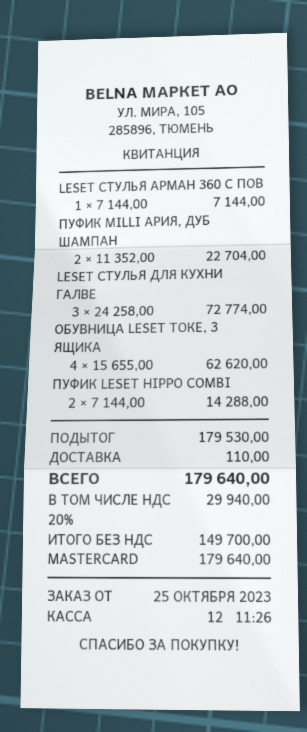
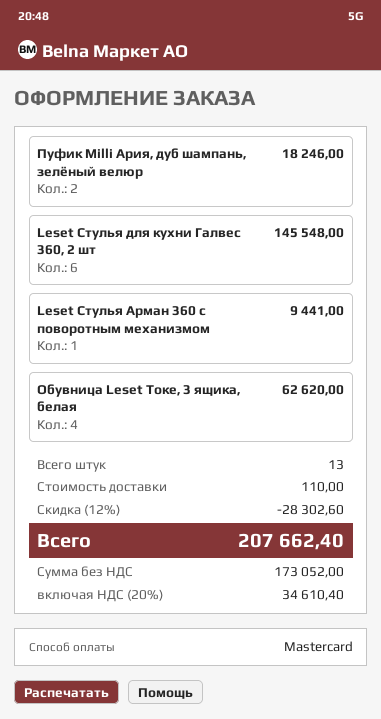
LESET СТУЛЬЯ АРМАН 360 С ПОВ: 1 for 7144.00 -> 1 for 9441.00
ПУФИК MILLI АРИЯ, ДУБ ШАМПАН: 2 for 22704.00 -> 2 for 18246.00
LESET СТУЛЬЯ ДЛЯ КУХНИ ГАЛВЕ: 3 for 72774.00 -> 6 for 145548.00
ПУФИК LESET HIPPO COMBI: 2 for 14288.00 -> none
discount: none -> 12% = 28302.60
net: 149700.00 -> 173052.00
tax: 20% = 29940.00 -> 20% = 34610.40
total: 179640.00 -> 207662.40

